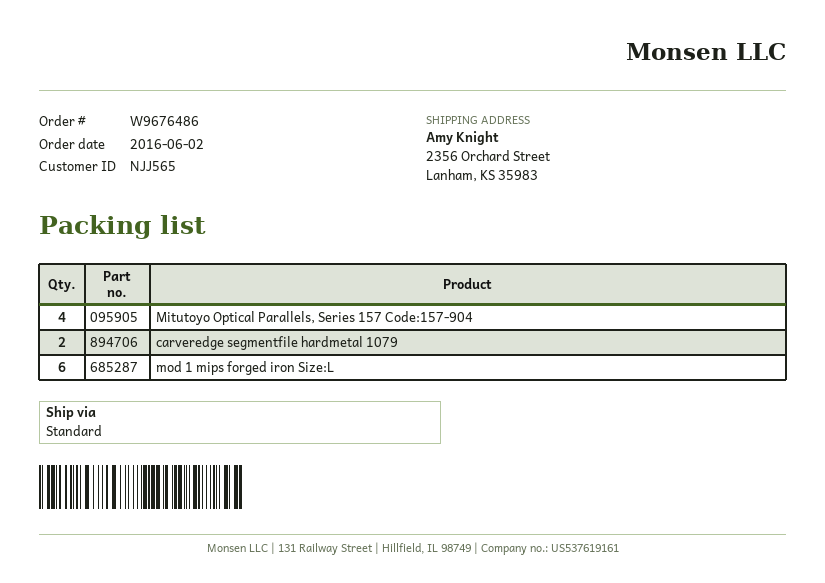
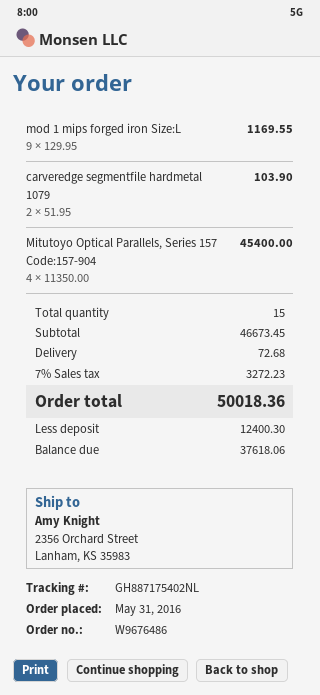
order date: 2016-06-02 -> 2016-05-31
mod 1 mips forged iron Size:L: 6 -> 9

